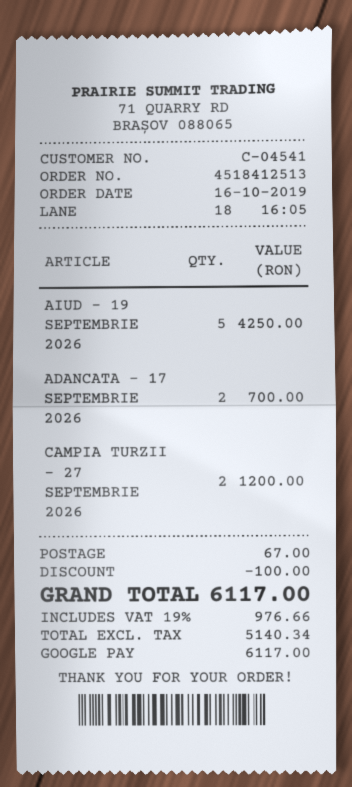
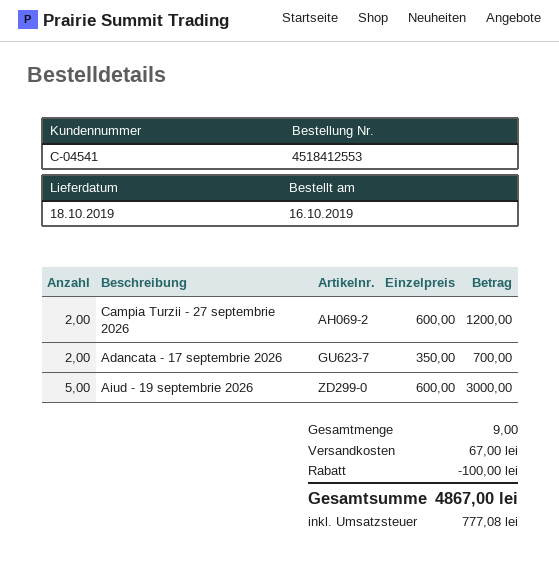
order number: 4518412513 -> 4518412553
AIUD - 19 SEPTEMBRIE 2026: 5 for 4250.00 -> 5 for 3000.00
tax: 976.66 -> 777.08
total: 6117.00 -> 4867.00

